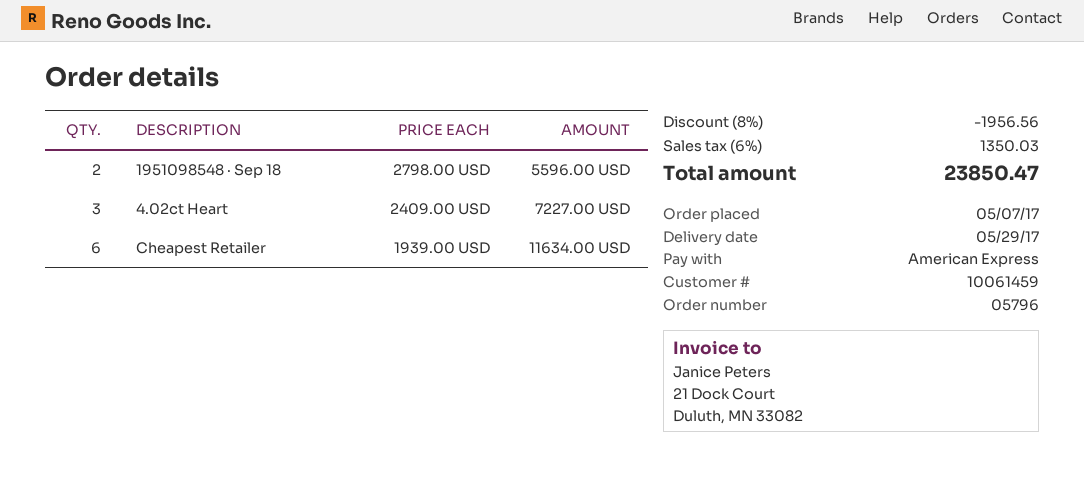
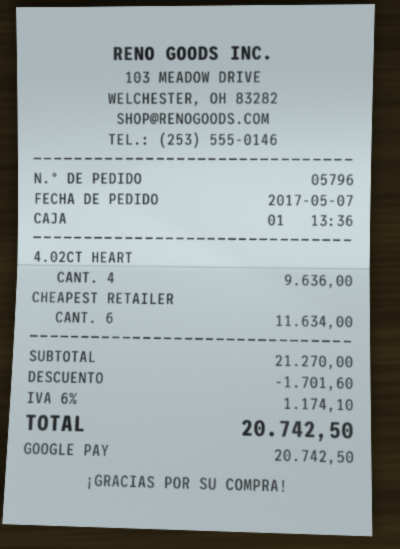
payment method: American Express -> Google Pay
1951098548 · Sep 18: 2 for 5596.00 -> none
4.02ct Heart: 3 for 7227.00 -> 4 for 9636.00
discount: 1956.56 -> 1701.60
tax: 6% = 1350.03 -> 6% = 1174.10
total: 23850.47 -> 20742.50

